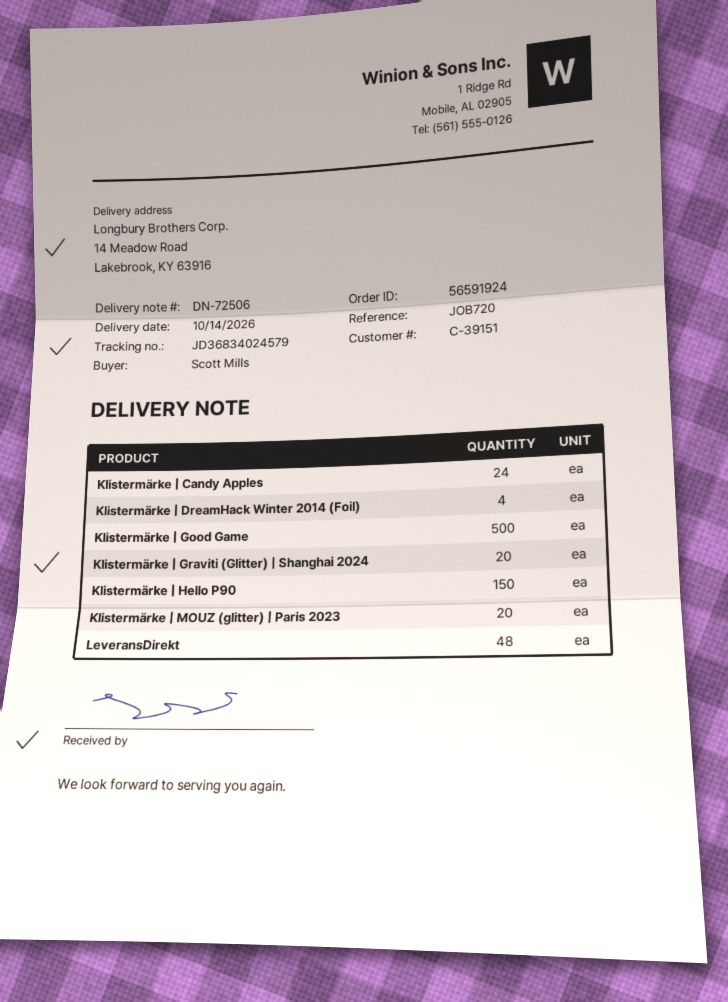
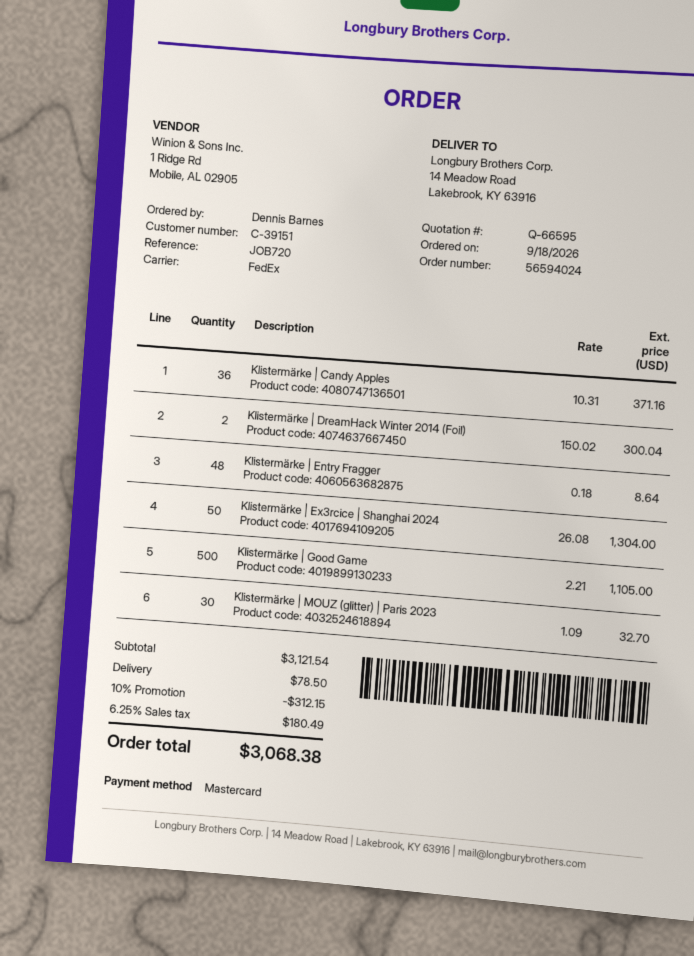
order number: 56591924 -> 56594024
ordered by: Scott Mills -> Dennis Barnes
Klistermärke | Candy Apples: 24 -> 36
Klistermärke | DreamHack Winter 2014 (Foil): 4 -> 2
Klistermärke | Graviti (Glitter) | Shanghai 2024: 20 -> none
Klistermärke | Hello P90: 150 -> none
Klistermärke | MOUZ (glitter) | Paris 2023: 20 -> 30
LeveransDirekt: 48 -> none
Klistermärke | Entry Fragger: none -> 48
Klistermärke | Ex3rcice | Shanghai 2024: none -> 50

